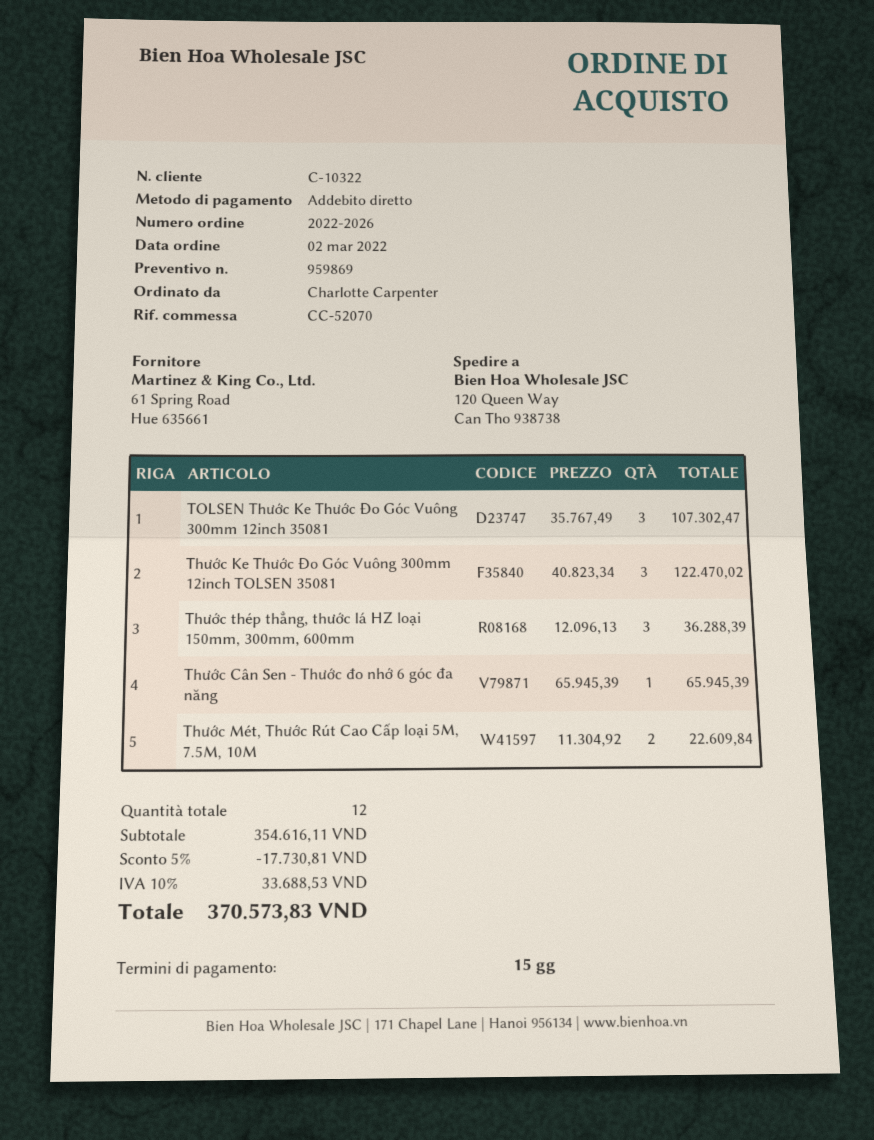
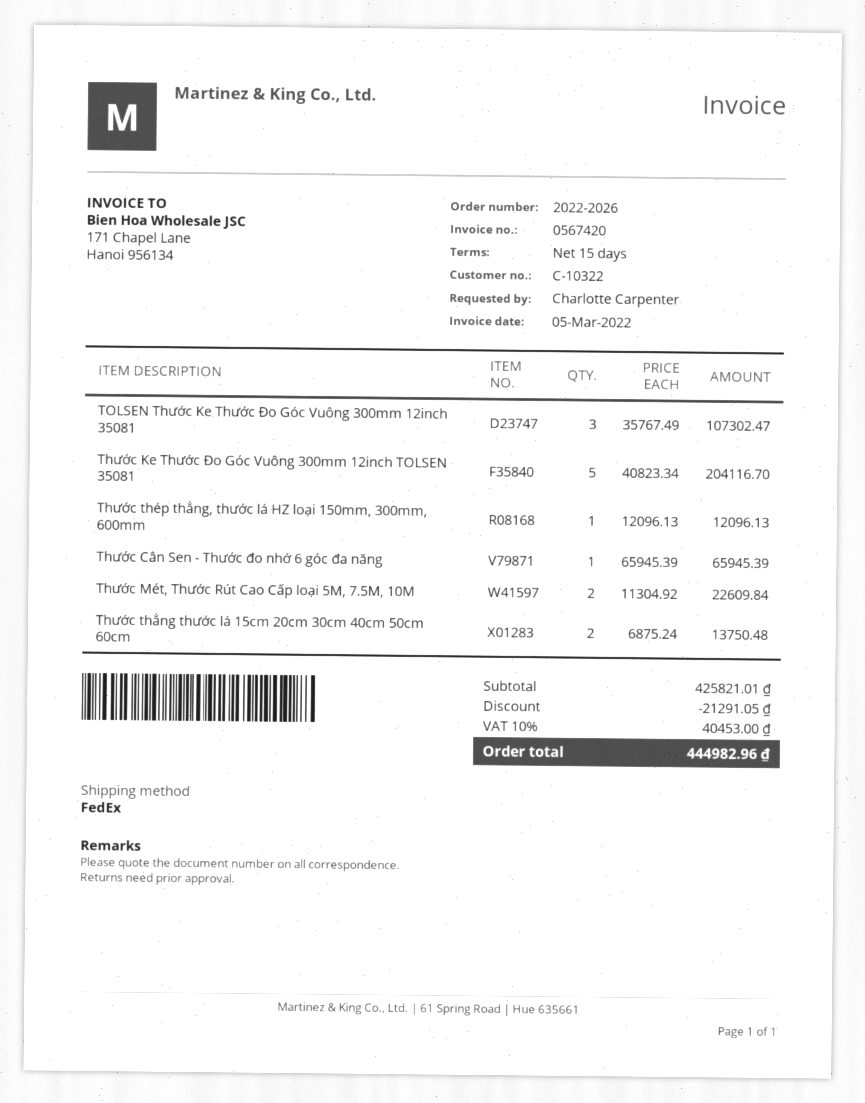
Thước Ke Thước Đo Góc Vuông 300mm 12inch TOLSEN 35081: 3 x 40823.34 = 122470.02 -> 5 x 40823.34 = 204116.70
Thước thép thẳng, thước lá HZ loại 150mm, 300mm, 600mm: 3 x 12096.13 = 36288.39 -> 1 x 12096.13 = 12096.13
Thước thẳng thước lá 15cm 20cm 30cm 40cm 50cm 60cm: none -> 2 x 6875.24 = 13750.48
subtotal: 354616.11 -> 425821.01
discount: 17730.81 -> 21291.05
tax: 10% = 33688.53 -> 10% = 40453.00
total: 370573.83 -> 444982.96

